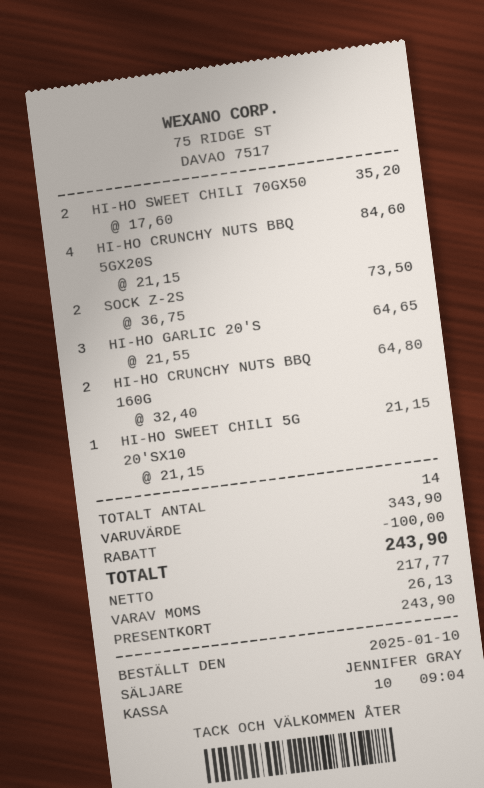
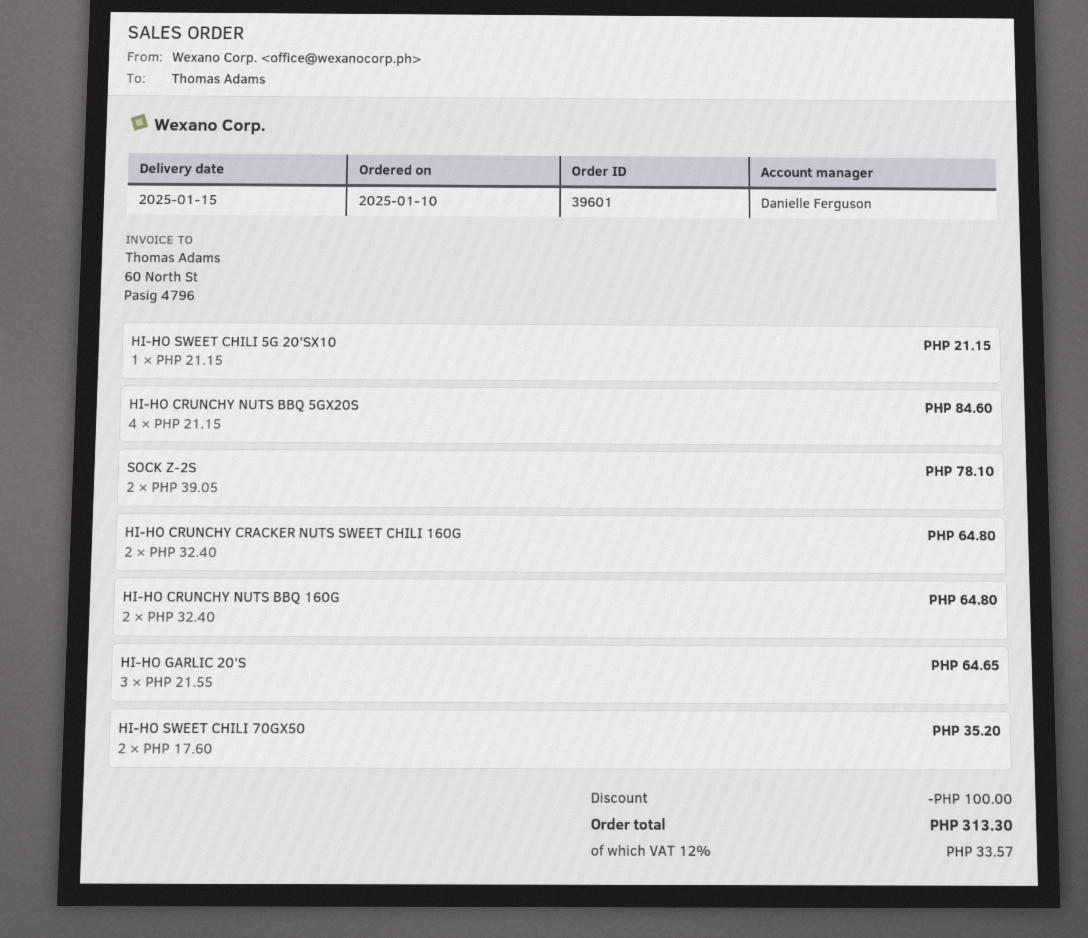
sales rep: JENNIFER GRAY -> Danielle Ferguson
SOCK Z-2S: 2 x 36.75 = 73.50 -> 2 x 39.05 = 78.10
HI-HO CRUNCHY CRACKER NUTS SWEET CHILI 160G: none -> 2 x 32.40 = 64.80
tax: 26.13 -> 33.57
total: 243.90 -> 313.30

